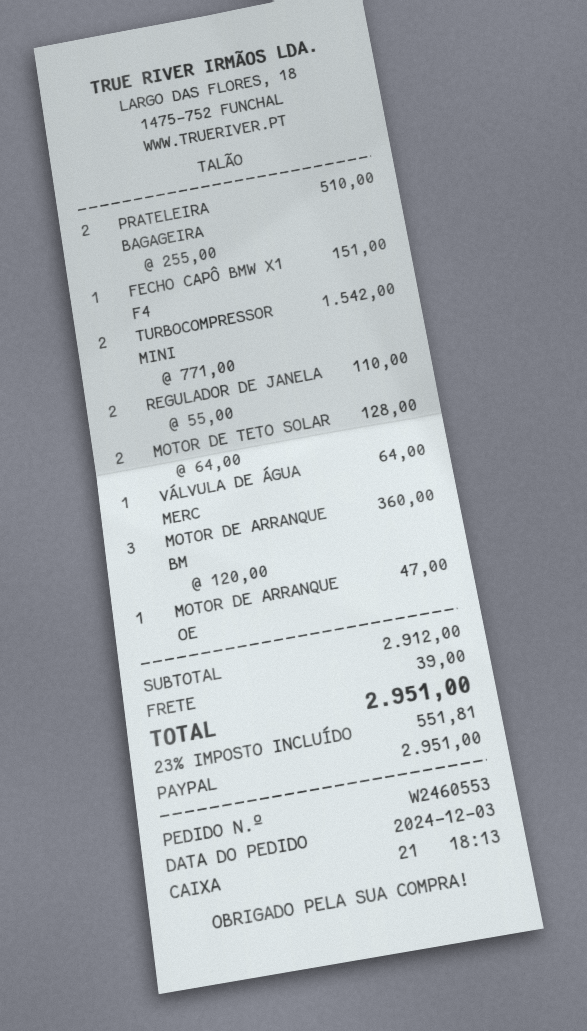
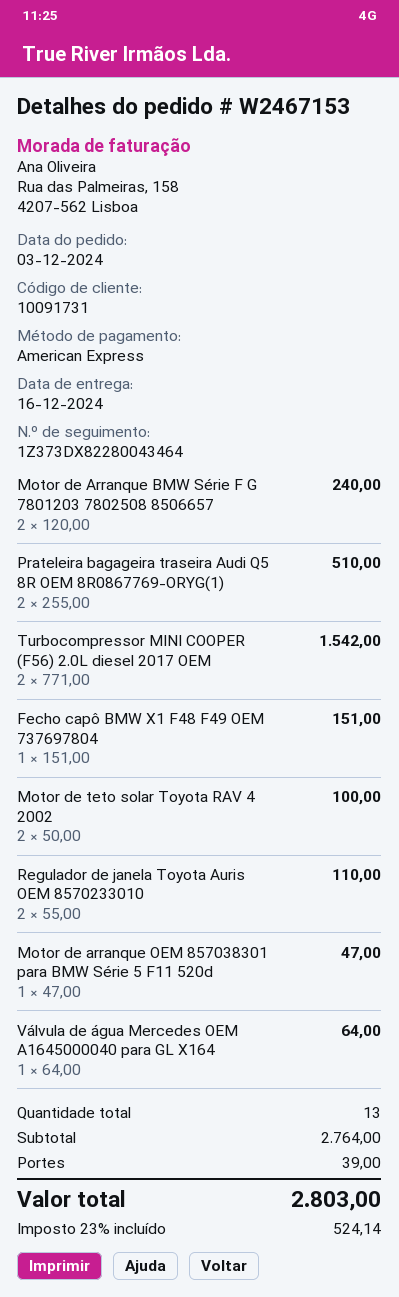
order number: W2460553 -> W2467153
payment method: PayPal -> American Express
MOTOR DE TETO SOLAR: 2 x 64.00 = 128.00 -> 2 x 50.00 = 100.00
MOTOR DE ARRANQUE BM: 3 x 120.00 = 360.00 -> 2 x 120.00 = 240.00
subtotal: 2912.00 -> 2764.00
tax: 23% = 551.81 -> 23% = 524.14
total: 2951.00 -> 2803.00

